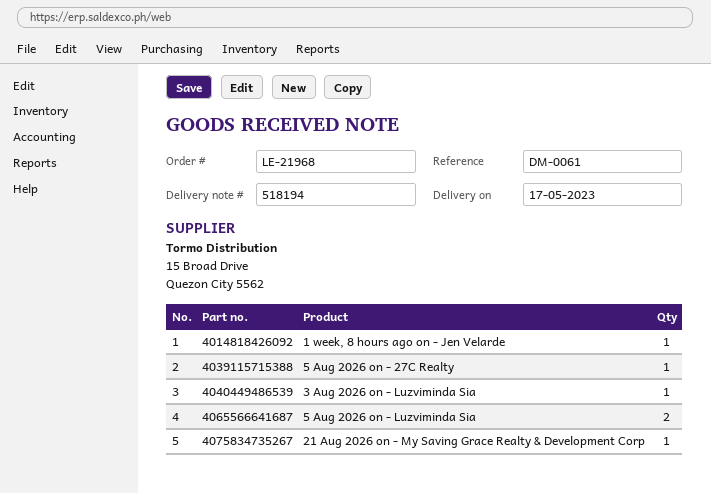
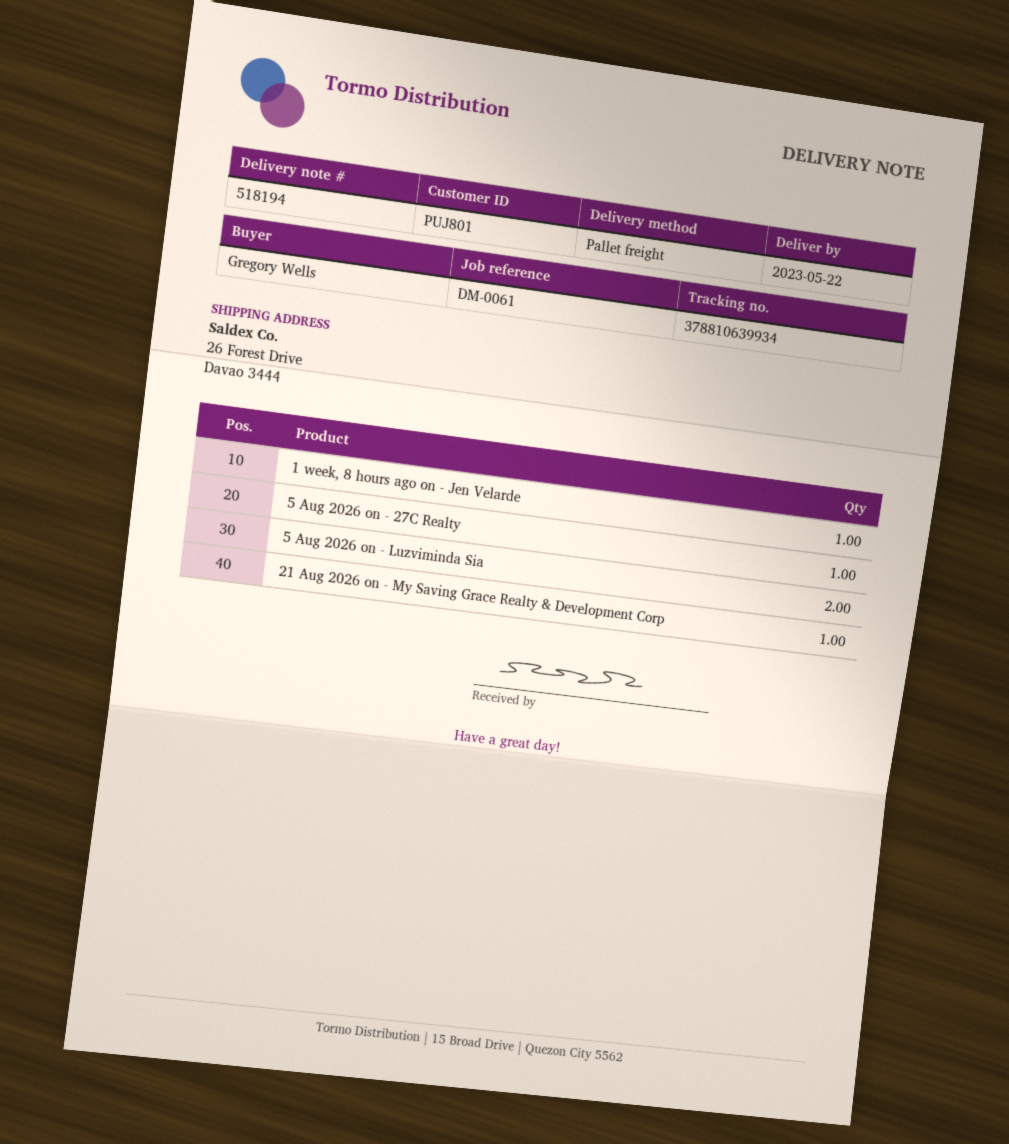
delivery date: 2023-05-17 -> 2023-05-22
3 Aug 2026 on - Luzviminda Sia: 1 -> none

